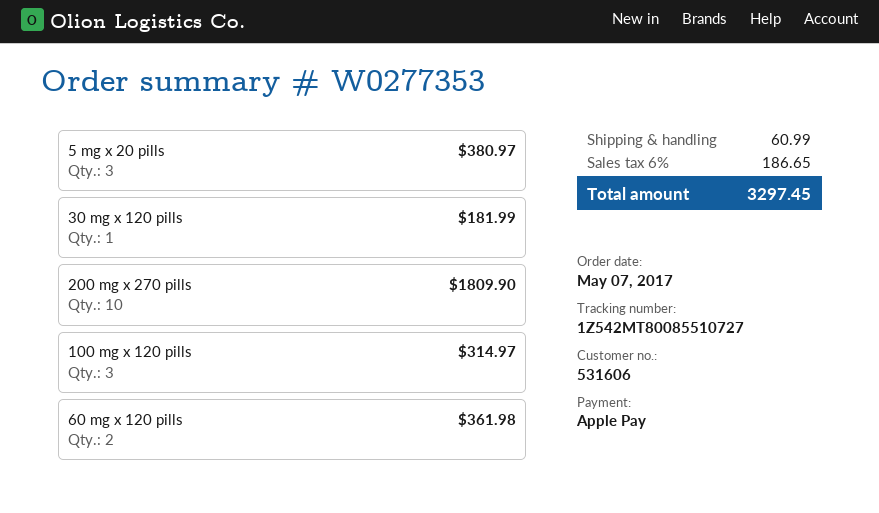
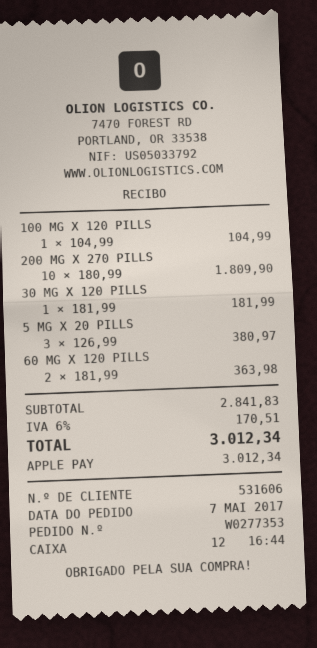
100 mg x 120 pills: 3 for 314.97 -> 1 for 104.99
60 mg x 120 pills: 2 for 361.98 -> 2 for 363.98
shipping: 60.99 -> none
tax: 6% = 186.65 -> 6% = 170.51
total: 3297.45 -> 3012.34

